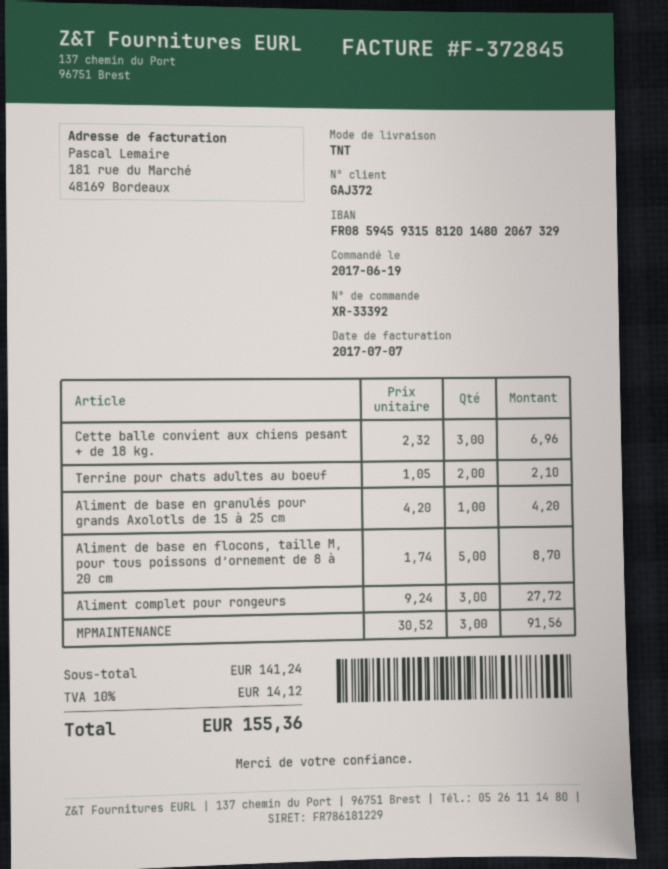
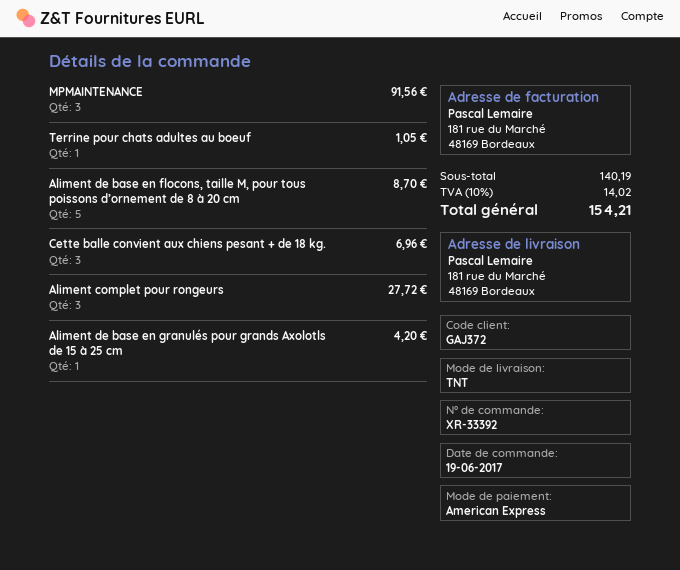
Terrine pour chats adultes au boeuf: 2 for 2.10 -> 1 for 1.05
subtotal: 141.24 -> 140.19
tax: 10% = 14.12 -> 10% = 14.02
total: 155.36 -> 154.21

